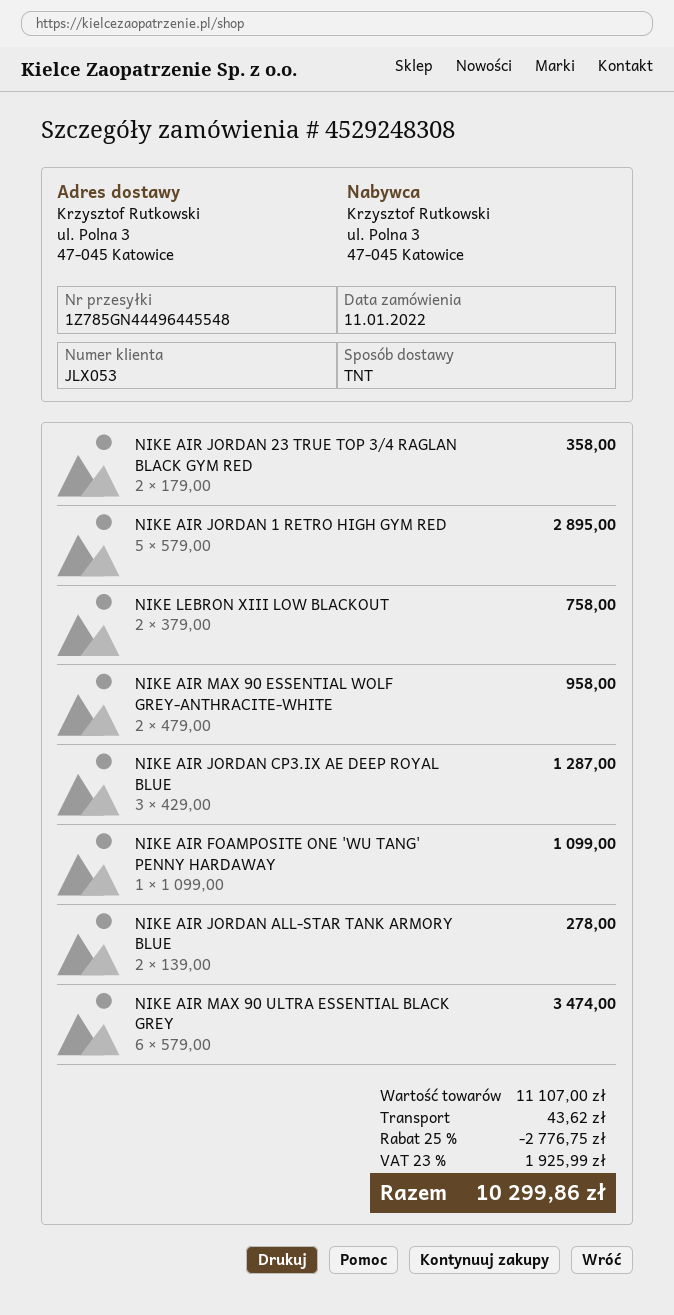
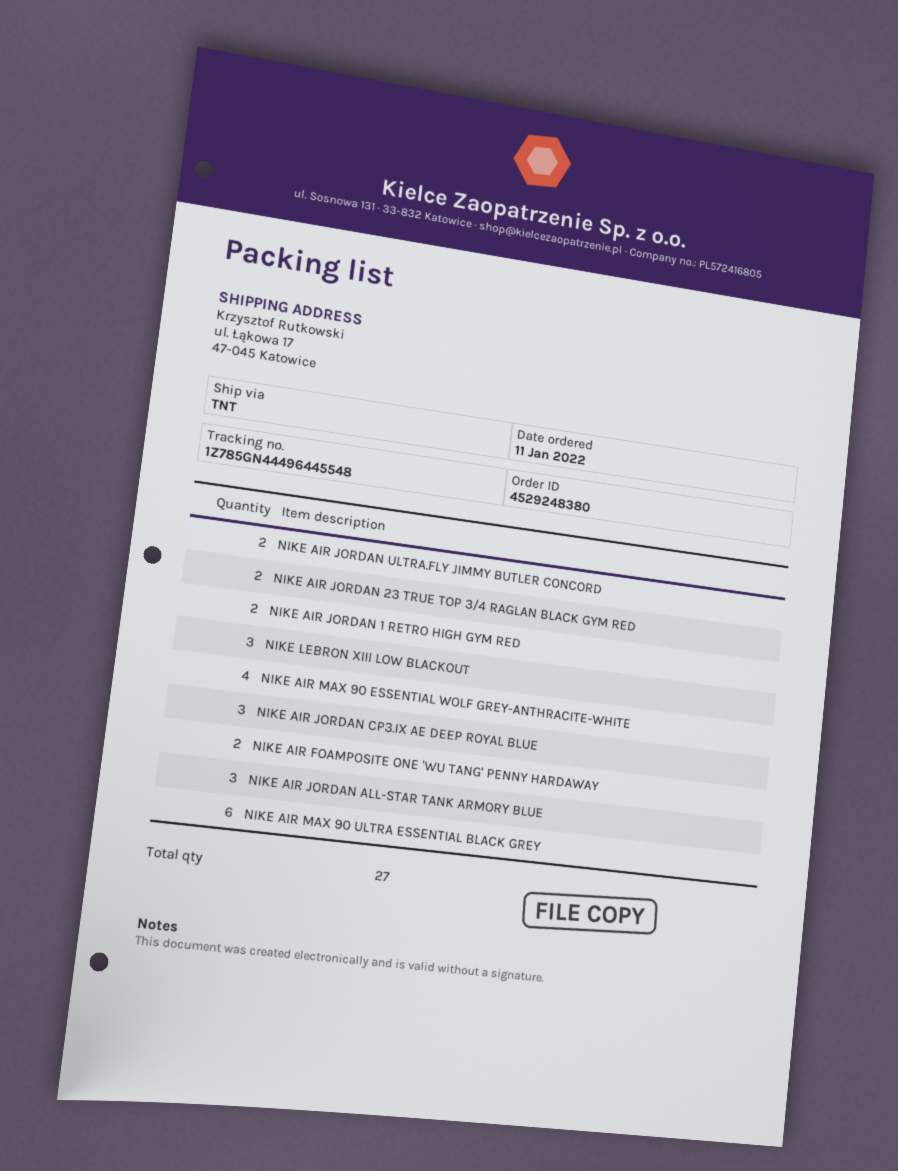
order number: 4529248308 -> 4529248380
ship to: ul. Polna 3, 47-045 Katowice -> ul. Łąkowa 17, 47-045 Katowice
NIKE AIR JORDAN 1 RETRO HIGH GYM RED: 5 -> 2
NIKE LEBRON XIII LOW BLACKOUT: 2 -> 3
NIKE AIR MAX 90 ESSENTIAL WOLF GREY-ANTHRACITE-WHITE: 2 -> 4
NIKE AIR FOAMPOSITE ONE 'WU TANG' PENNY HARDAWAY: 1 -> 2
NIKE AIR JORDAN ALL-STAR TANK ARMORY BLUE: 2 -> 3
NIKE AIR JORDAN ULTRA.FLY JIMMY BUTLER CONCORD: none -> 2

